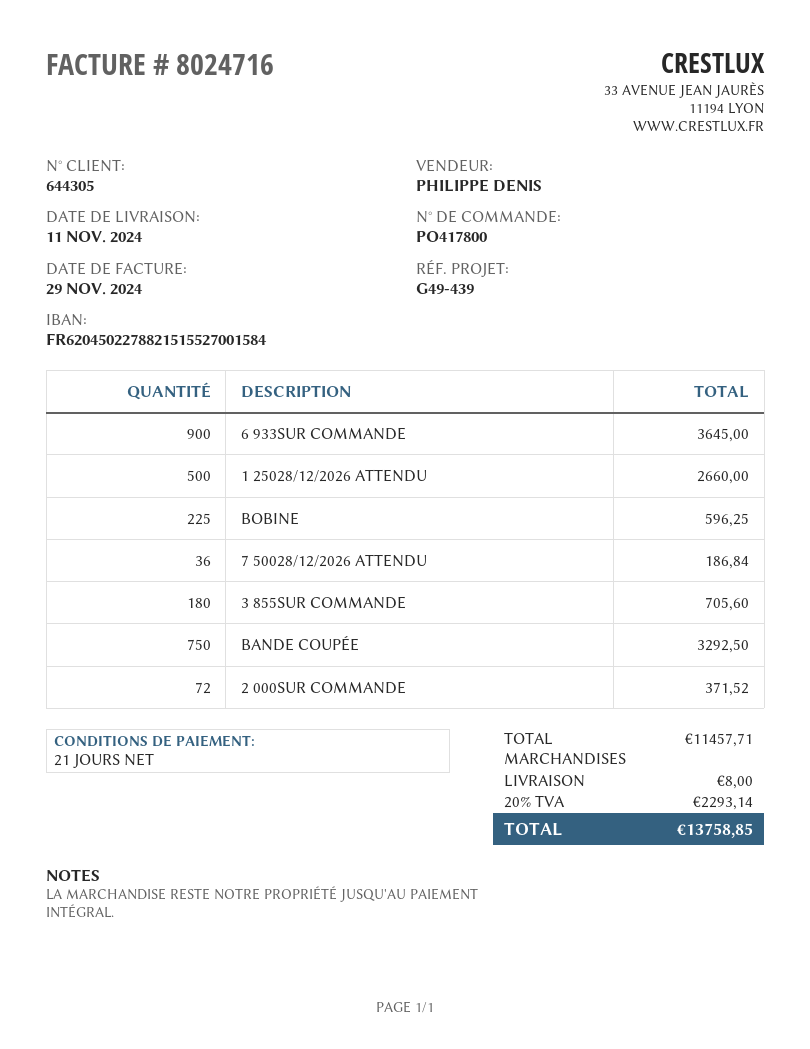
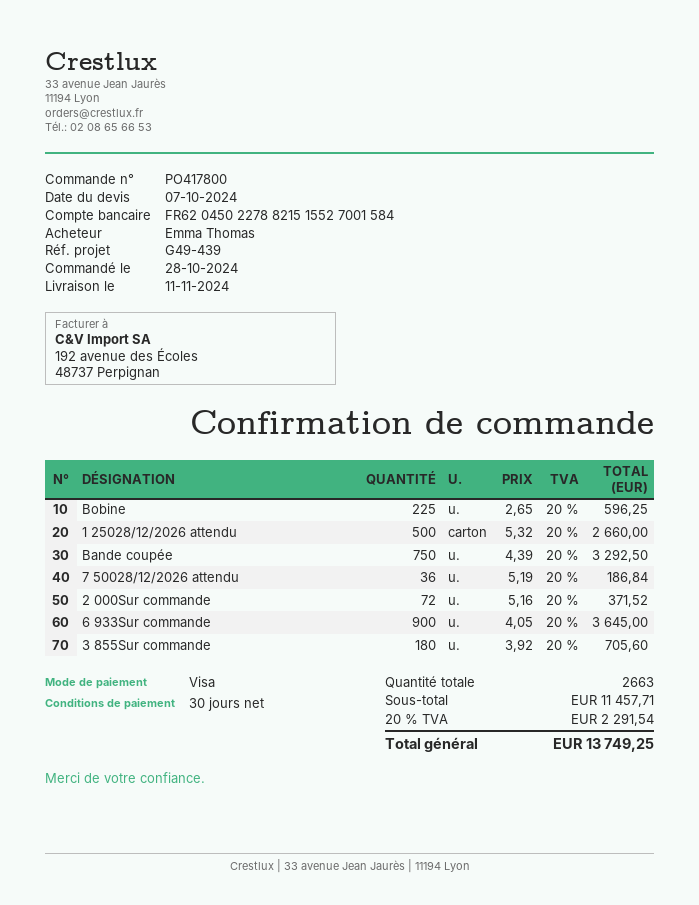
payment terms: 21 days -> 30 days
shipping: 8.00 -> none
tax: 20% = 2293.14 -> 20% = 2291.54
total: 13758.85 -> 13749.25

